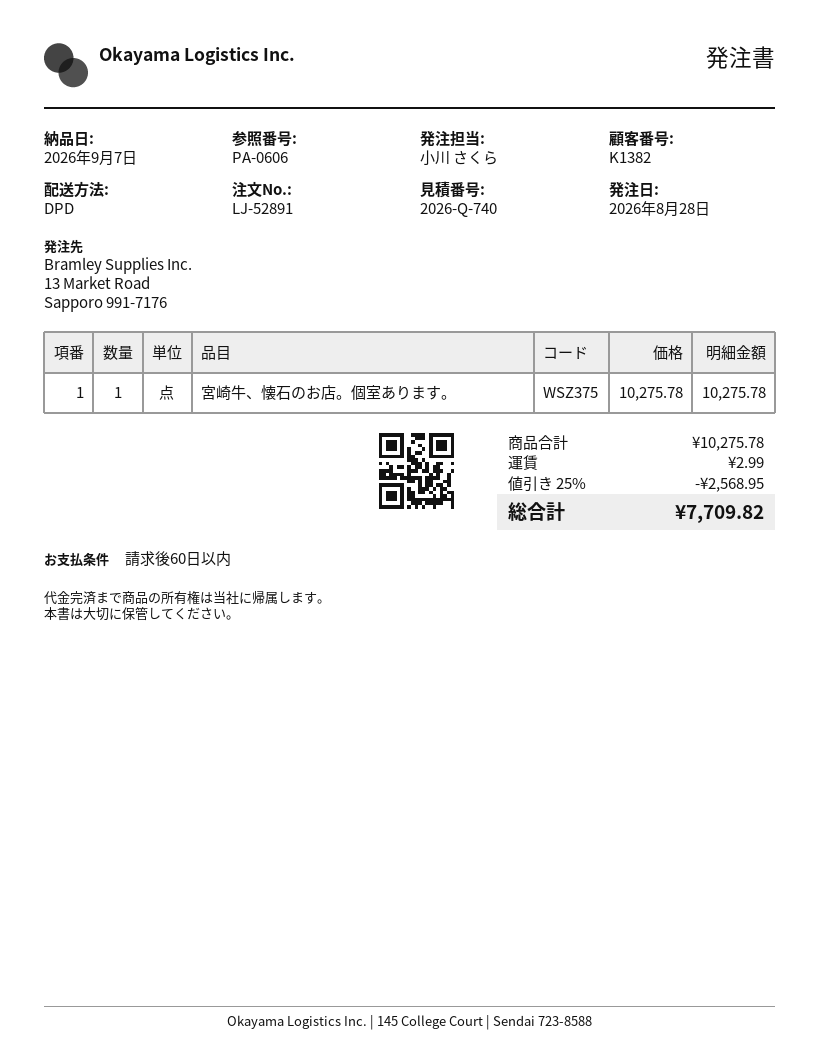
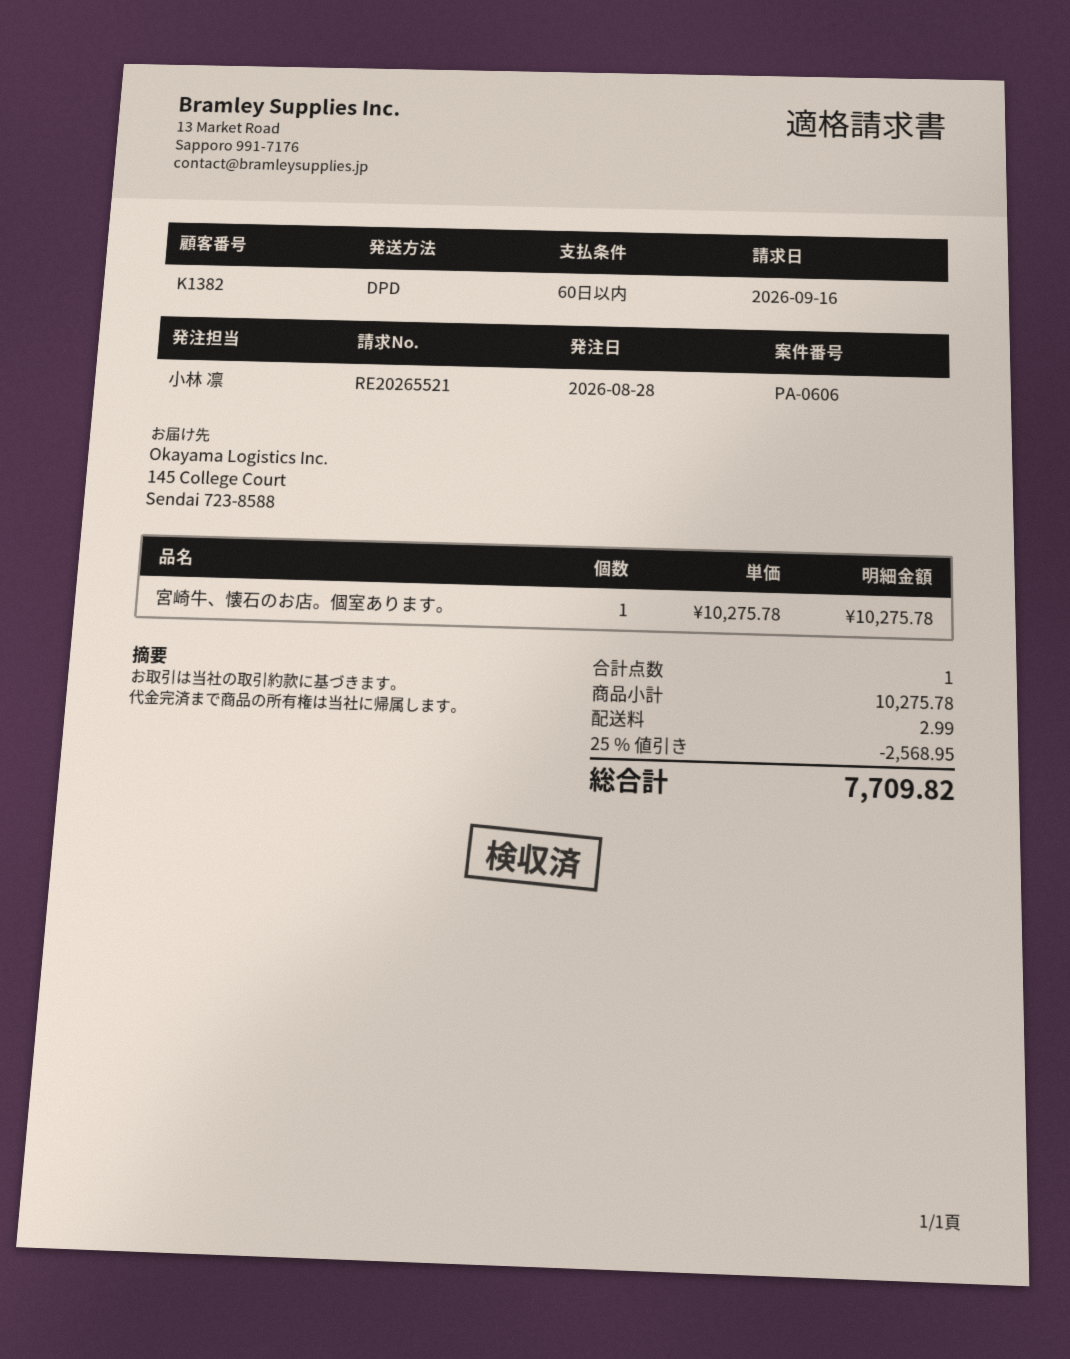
ordered by: 小川 さくら -> 小林 凛

